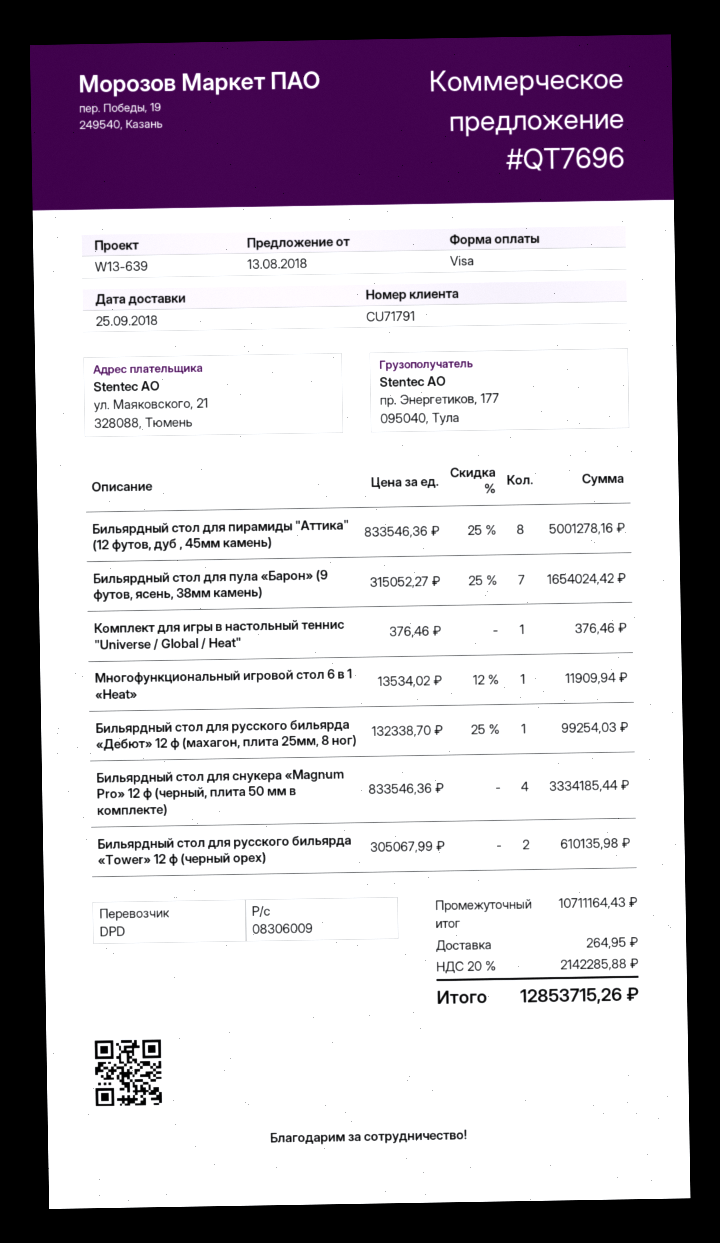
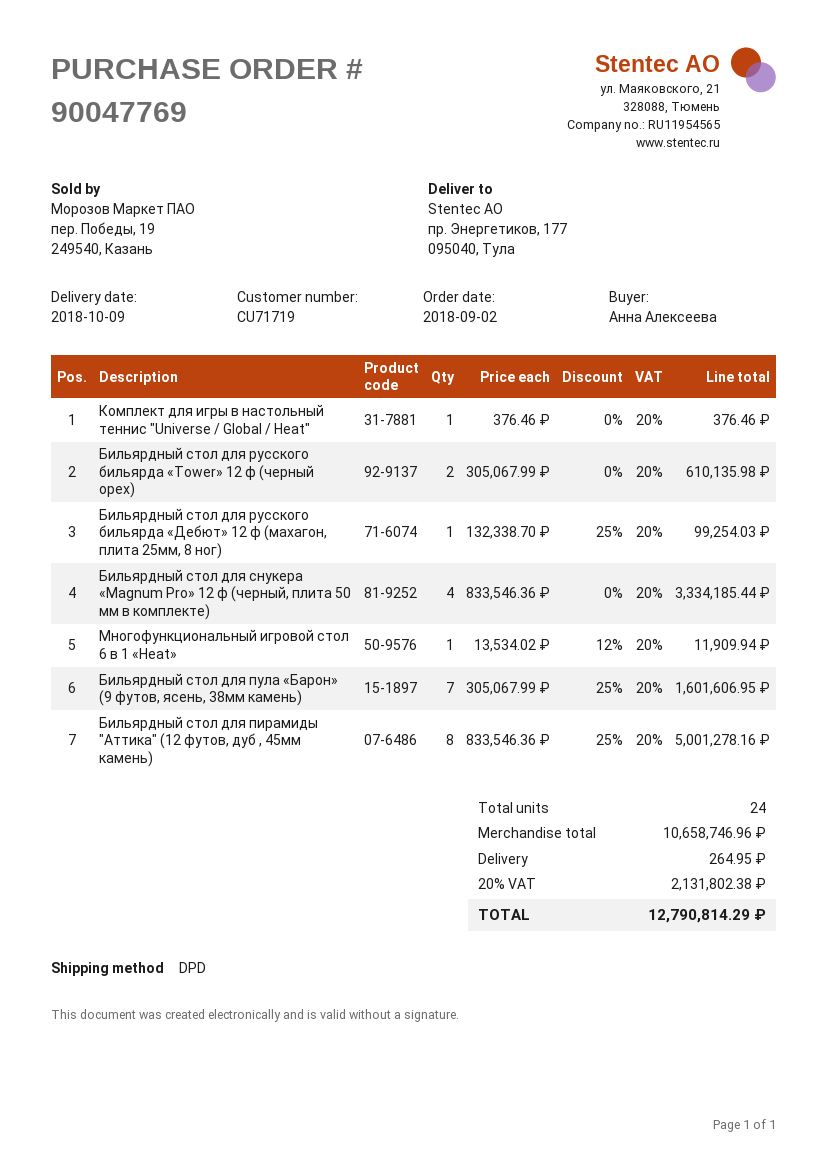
delivery date: 2018-09-25 -> 2018-10-09
customer number: CU71791 -> CU71719
Бильярдный стол для пула «Барон» (9 футов, ясень, 38мм камень): 7 x 315052.27 - 25% = 1654024.42 -> 7 x 305067.99 - 25% = 1601606.95
subtotal: 10711164.43 -> 10658746.96
tax: 20% = 2142285.88 -> 20% = 2131802.38
total: 12853715.26 -> 12790814.29

